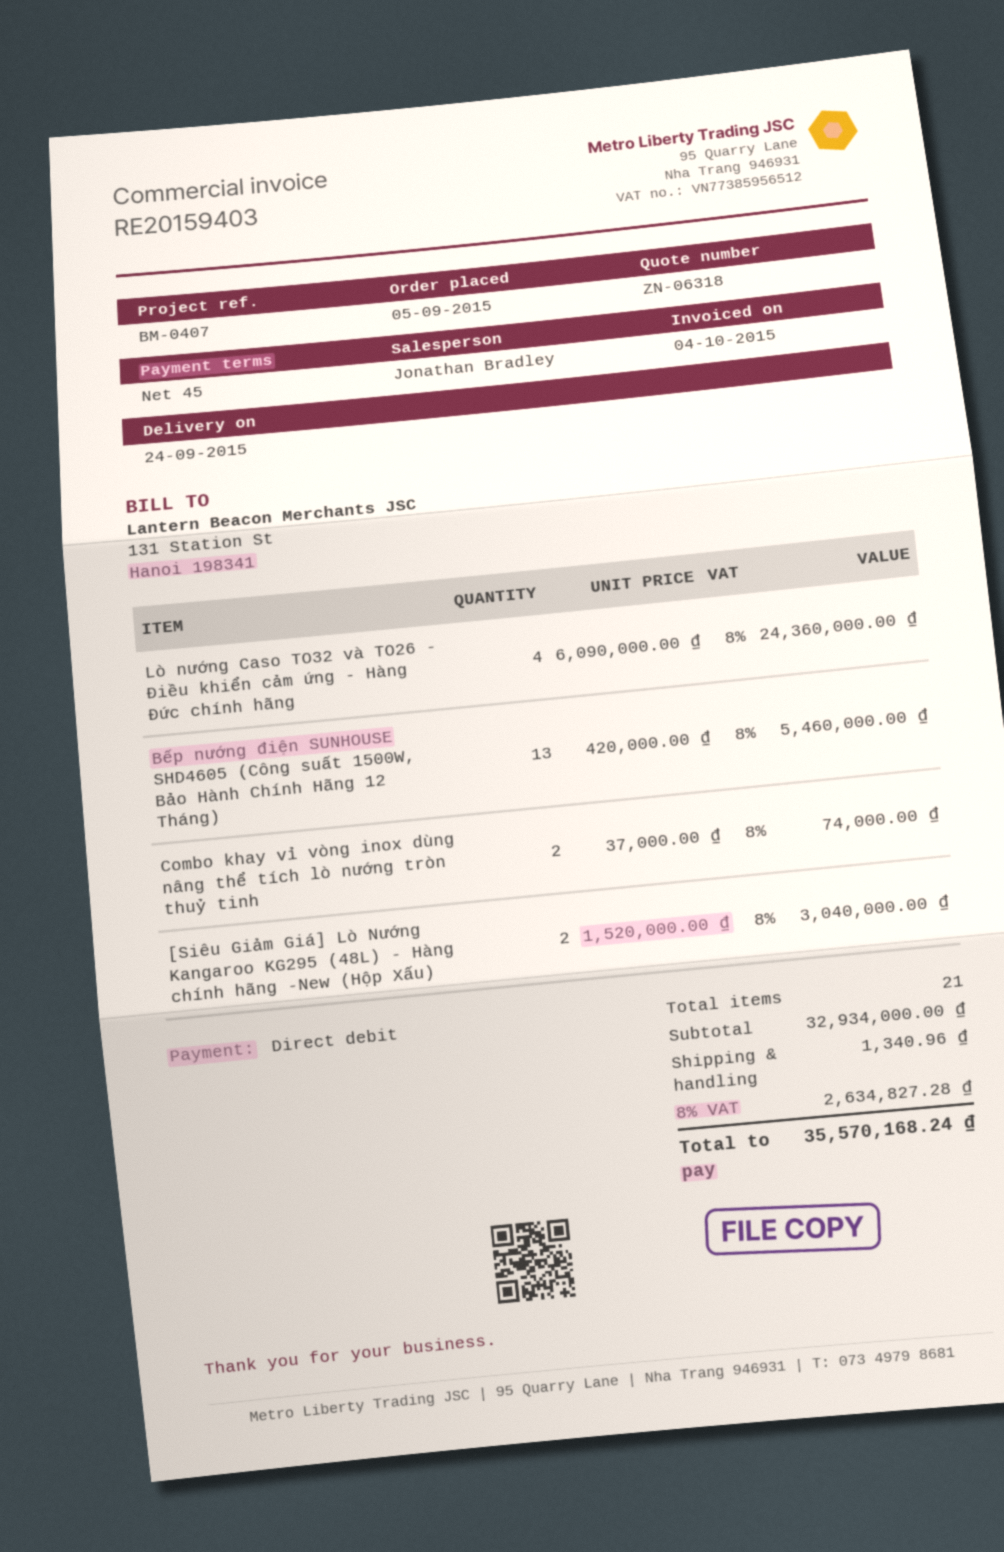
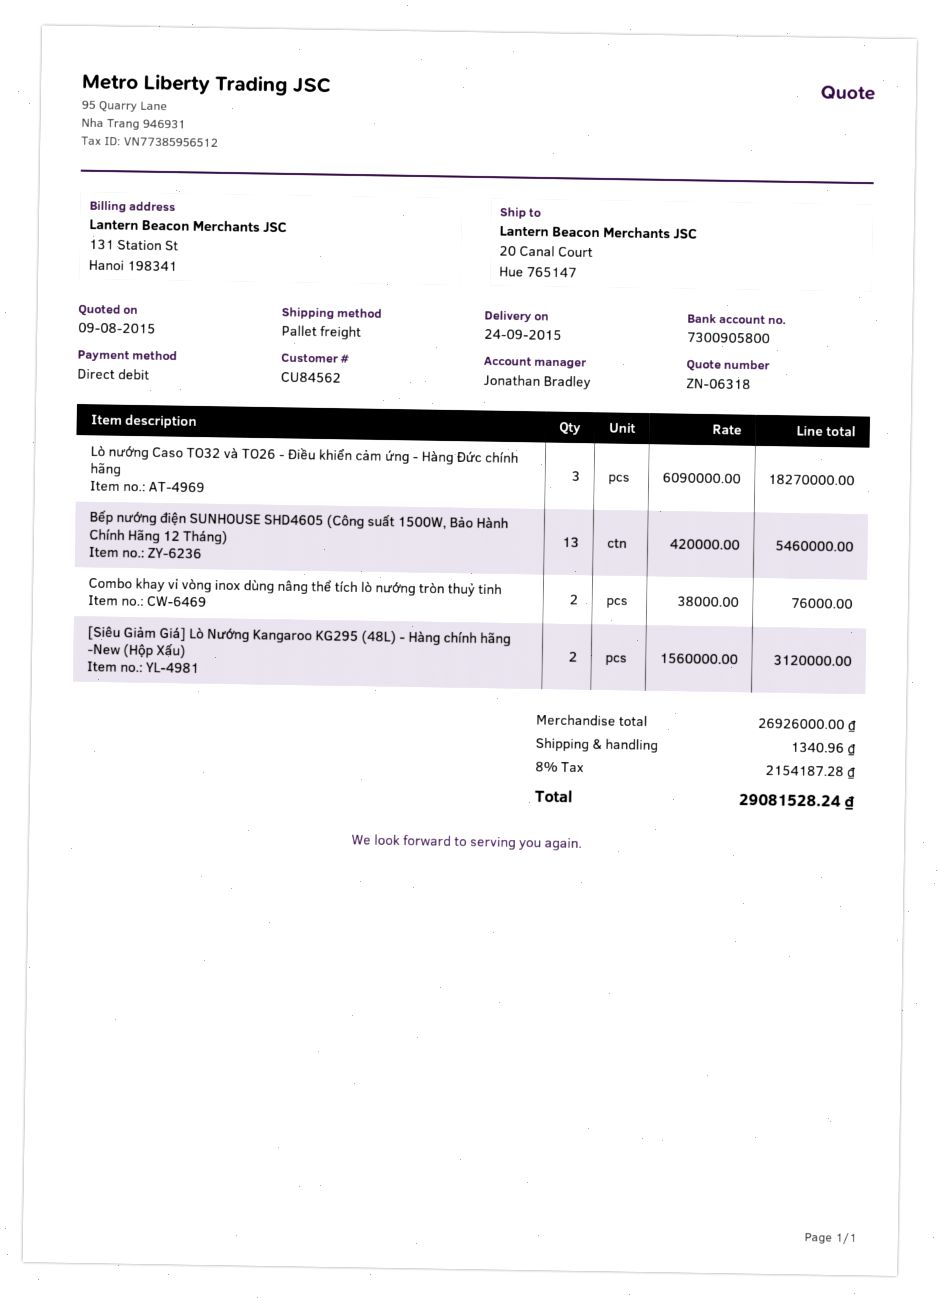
Lò nướng Caso TO32 và TO26 - Điều khiển cảm ứng - Hàng Đức chính hãng: 4 x 6090000.00 = 24360000.00 -> 3 x 6090000.00 = 18270000.00
Combo khay vỉ vòng inox dùng nâng thể tích lò nướng tròn thuỷ tinh: 2 x 37000.00 = 74000.00 -> 2 x 38000.00 = 76000.00
[Siêu Giảm Giá] Lò Nướng Kangaroo KG295 (48L) - Hàng chính hãng -New (Hộp Xấu): 2 x 1520000.00 = 3040000.00 -> 2 x 1560000.00 = 3120000.00
subtotal: 32934000.00 -> 26926000.00
tax: 8% = 2634827.28 -> 8% = 2154187.28
total: 35570168.24 -> 29081528.24

